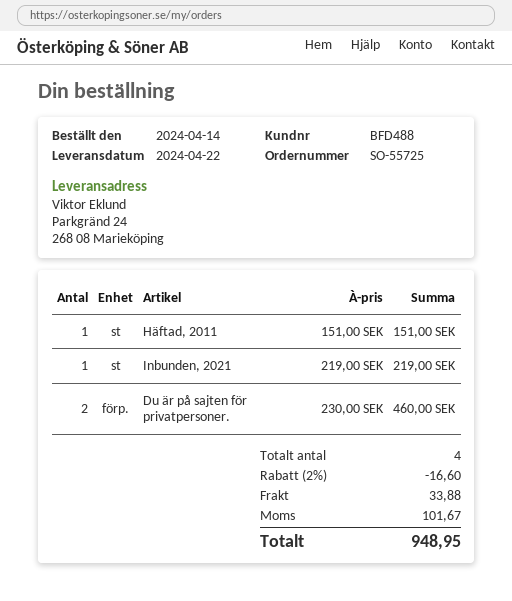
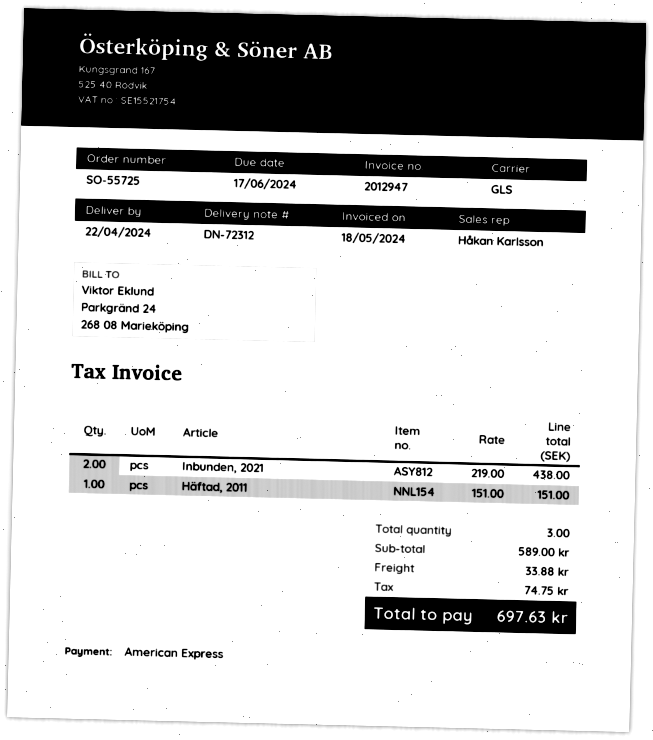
Inbunden, 2021: 1 x 219.00 = 219.00 -> 2 x 219.00 = 438.00
Du är på sajten för privatpersoner.: 2 x 230.00 = 460.00 -> none
total quantity: 4 -> 3
discount: 2% = 16.60 -> none
tax: 101.67 -> 74.75
total: 948.95 -> 697.63

